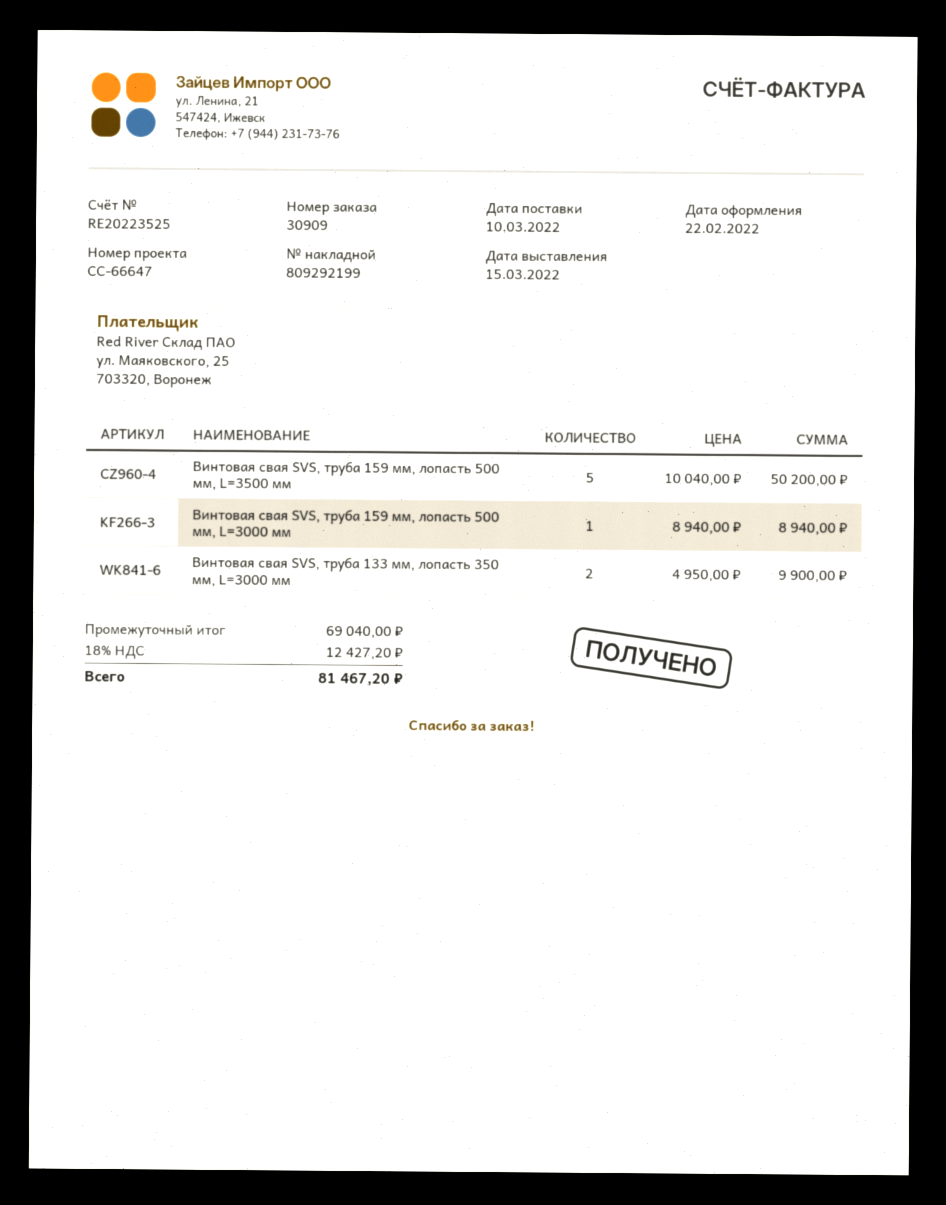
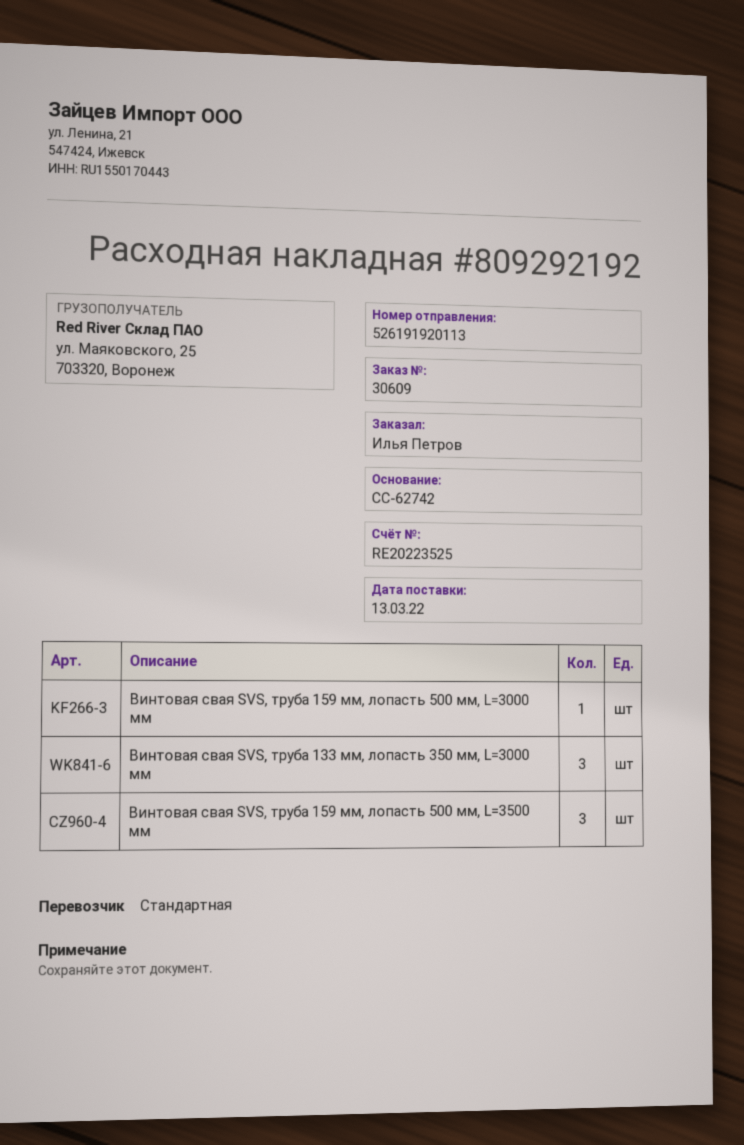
order number: 30909 -> 30609
delivery note number: 809292199 -> 809292192
delivery date: 2022-03-10 -> 2022-03-13
reference: CC-66647 -> CC-62742
Винтовая свая SVS, труба 159 мм, лопасть 500 мм, L=3500 мм: 5 -> 3
Винтовая свая SVS, труба 133 мм, лопасть 350 мм, L=3000 мм: 2 -> 3

